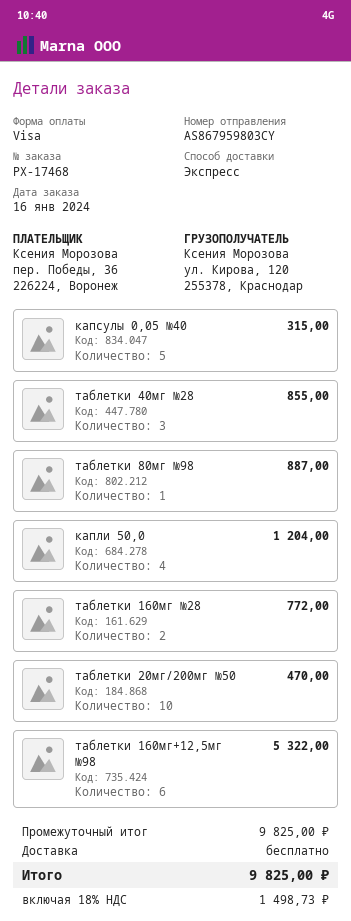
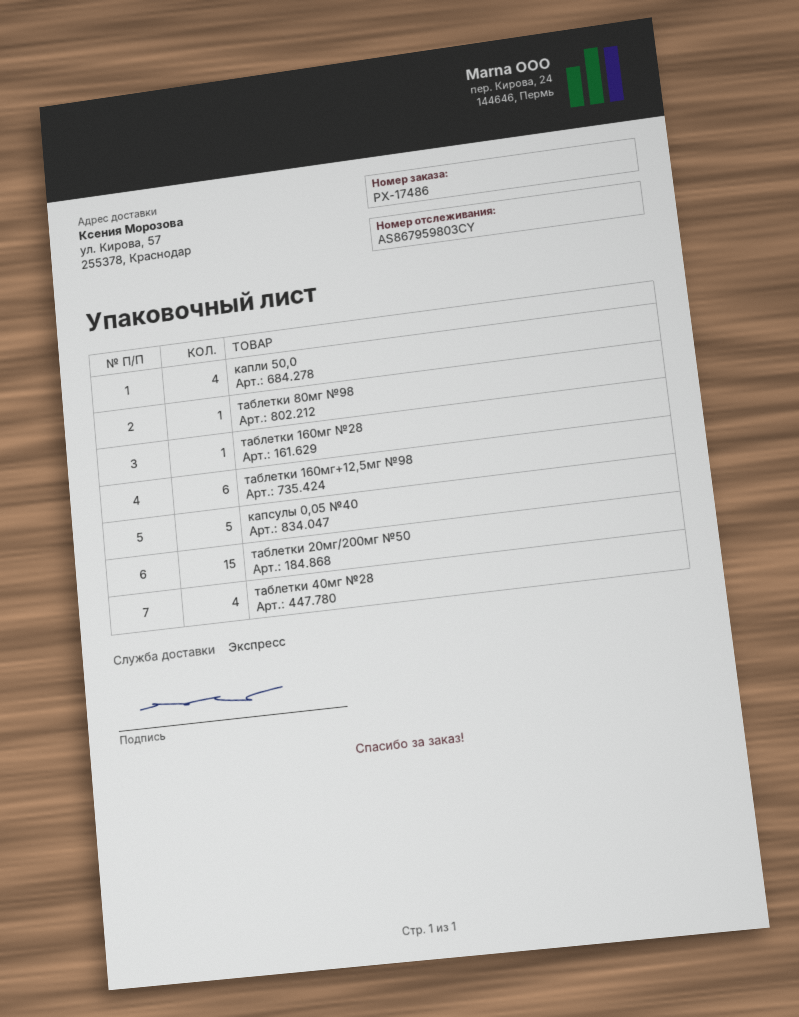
order number: PX-17468 -> PX-17486
ship to: ул. Кирова, 120, 255378, Краснодар -> ул. Кирова, 57, 255378, Краснодар
таблетки 40мг №28: 3 -> 4
таблетки 160мг №28: 2 -> 1
таблетки 20мг/200мг №50: 10 -> 15

